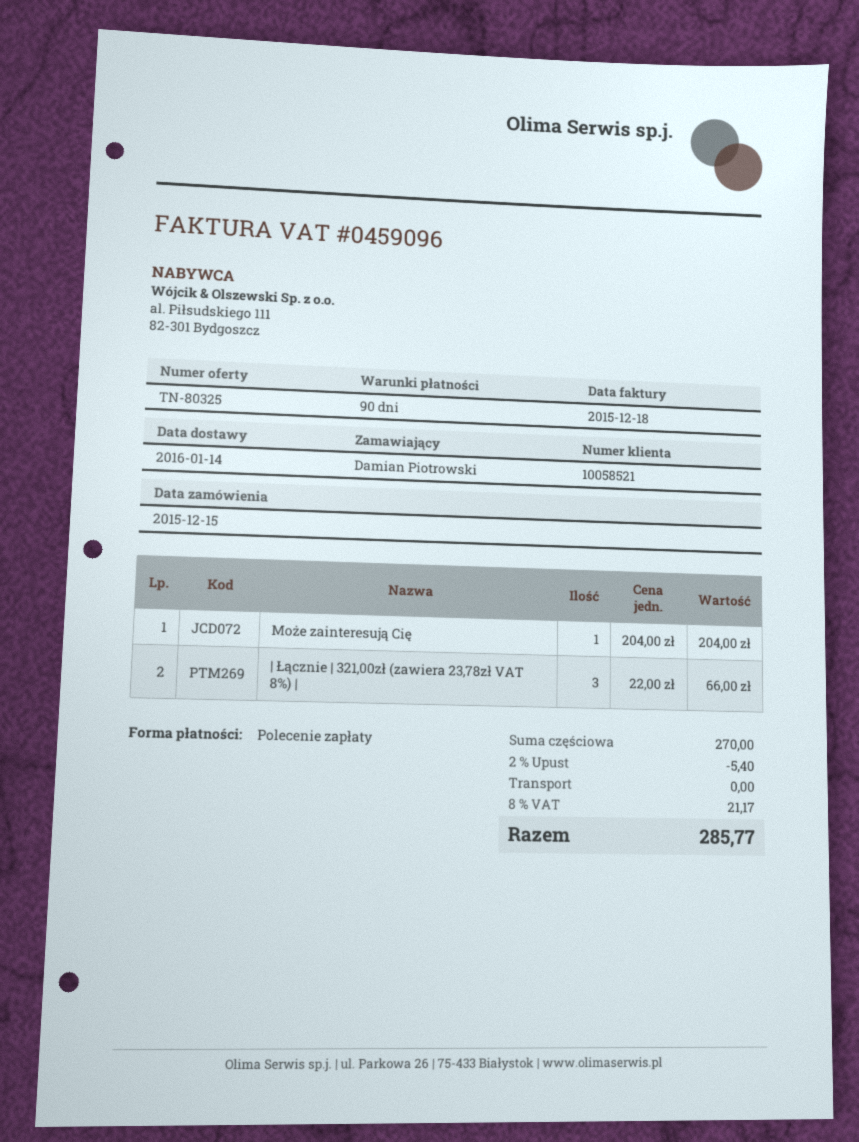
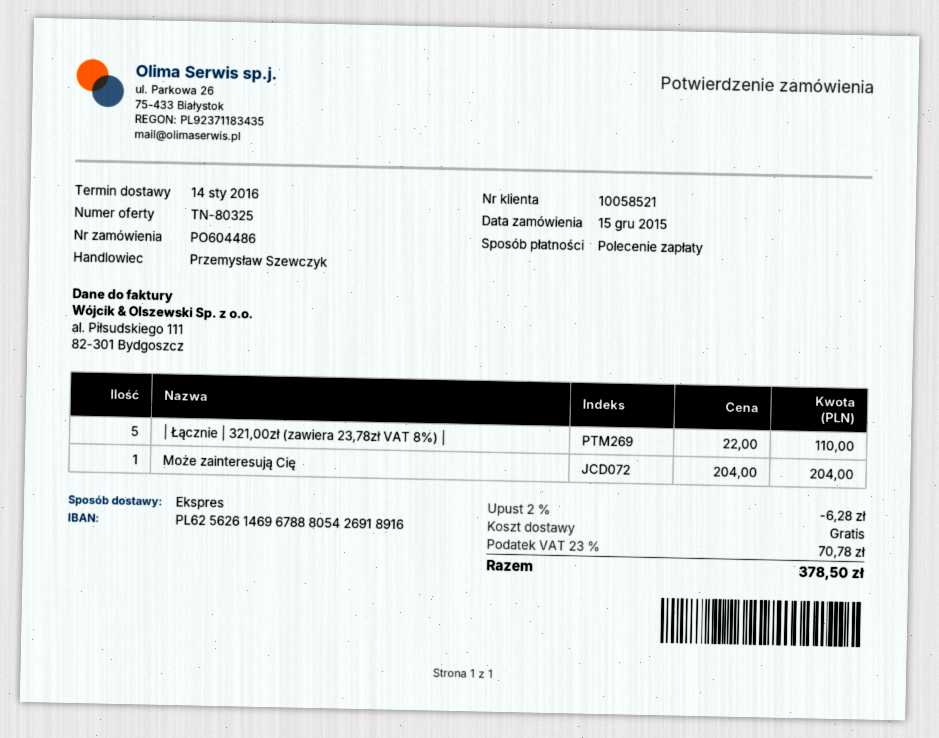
| Łącznie | 321,00zł (zawiera 23,78zł VAT 8%) |: 3 x 22.00 = 66.00 -> 5 x 22.00 = 110.00
discount: 2% = 5.40 -> 2% = 6.28
tax: 8% = 21.17 -> 23% = 70.78
total: 285.77 -> 378.50

